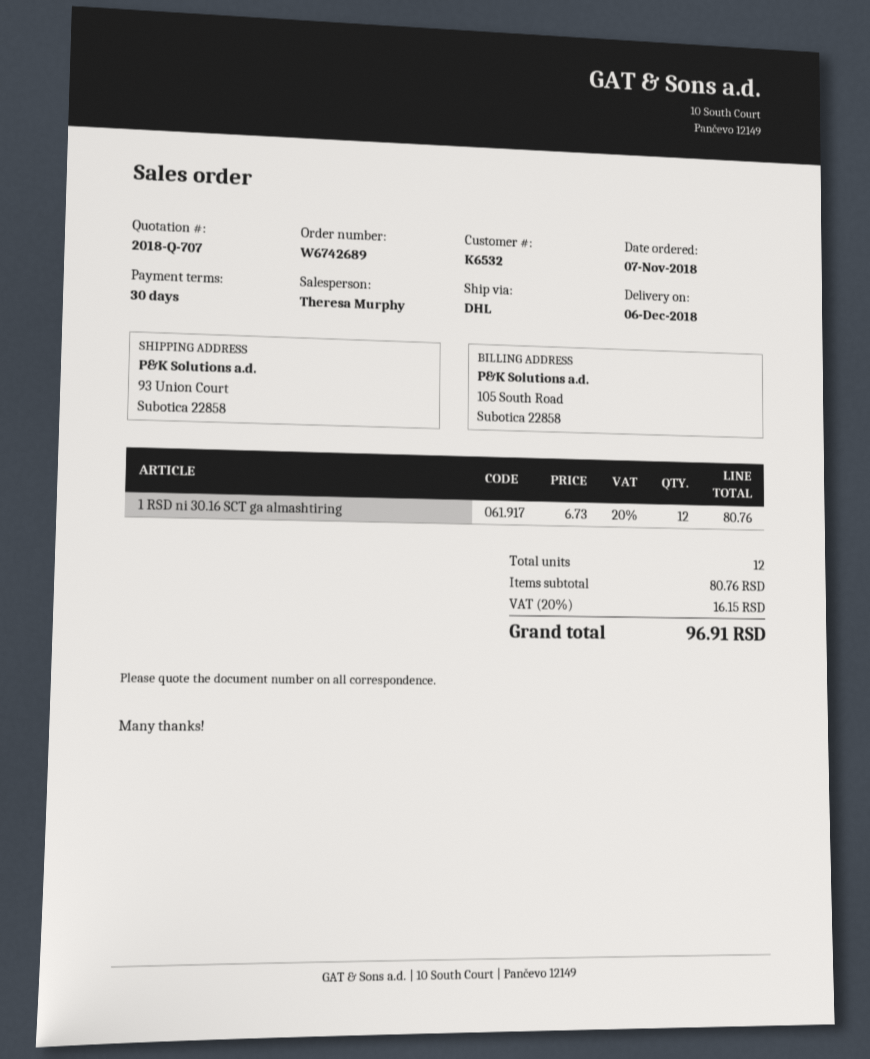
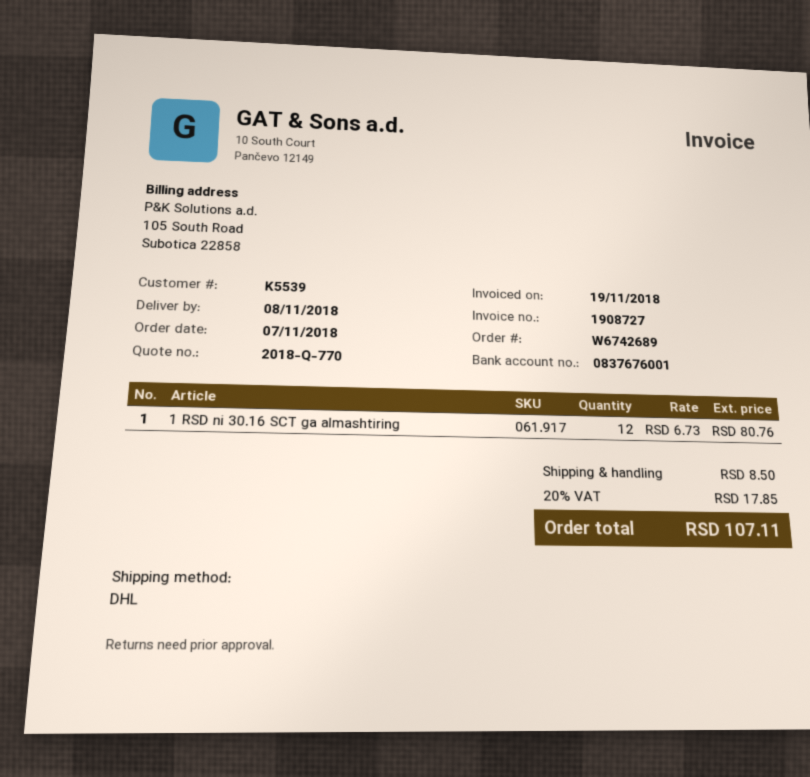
quote number: 2018-Q-707 -> 2018-Q-770
delivery date: 2018-12-06 -> 2018-11-08
customer number: K6532 -> K5539
shipping: none -> 8.50
tax: 20% = 16.15 -> 20% = 17.85
total: 96.91 -> 107.11

